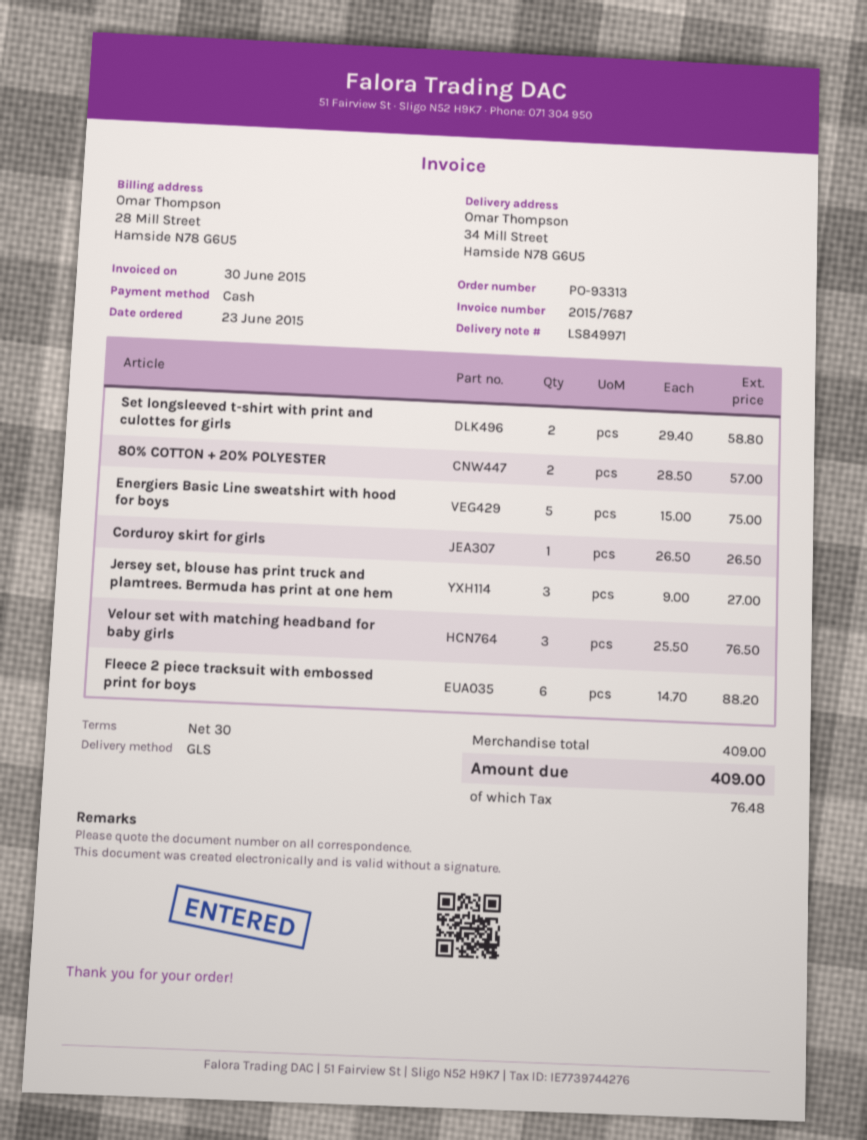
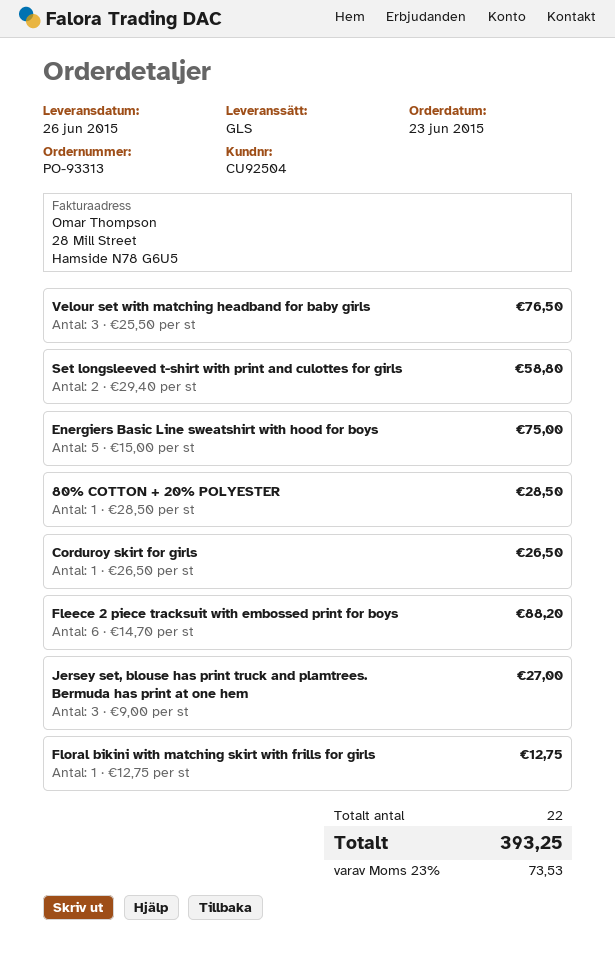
80% COTTON + 20% POLYESTER: 2 x 28.50 = 57.00 -> 1 x 28.50 = 28.50
Floral bikini with matching skirt with frills for girls: none -> 1 x 12.75 = 12.75
tax: 76.48 -> 73.53
total: 409.00 -> 393.25

